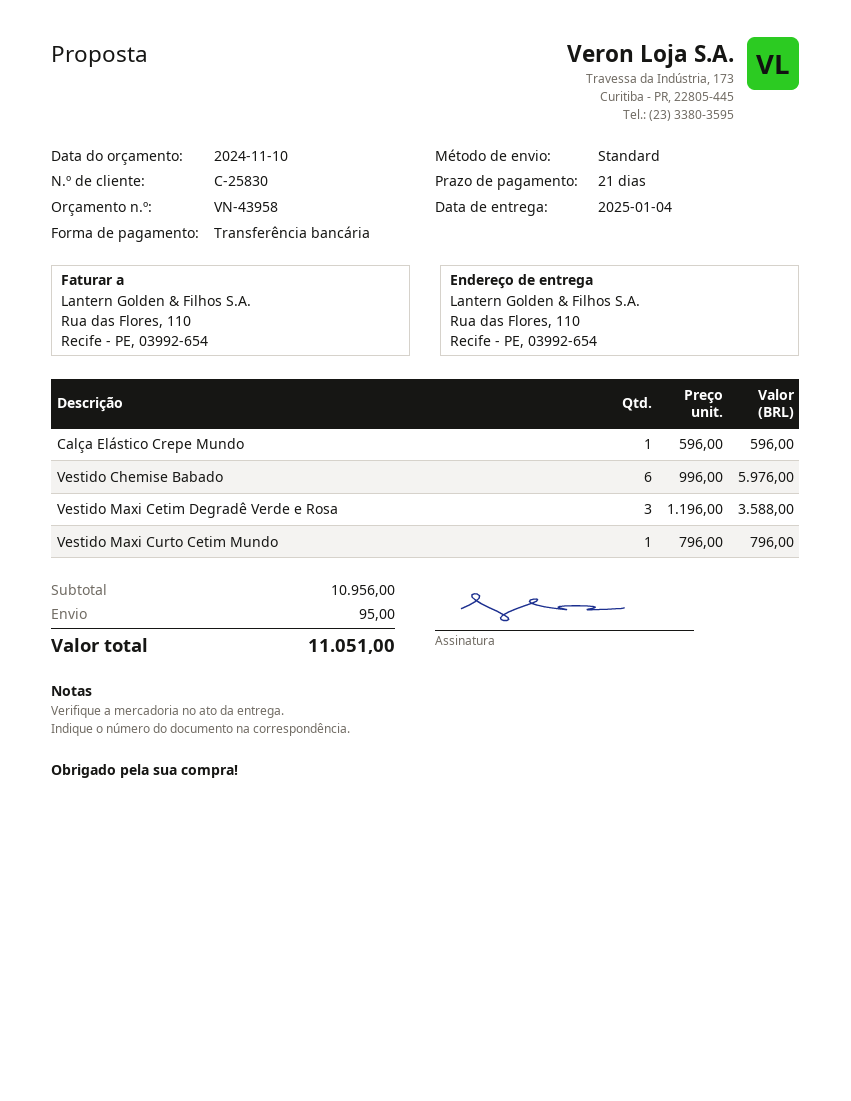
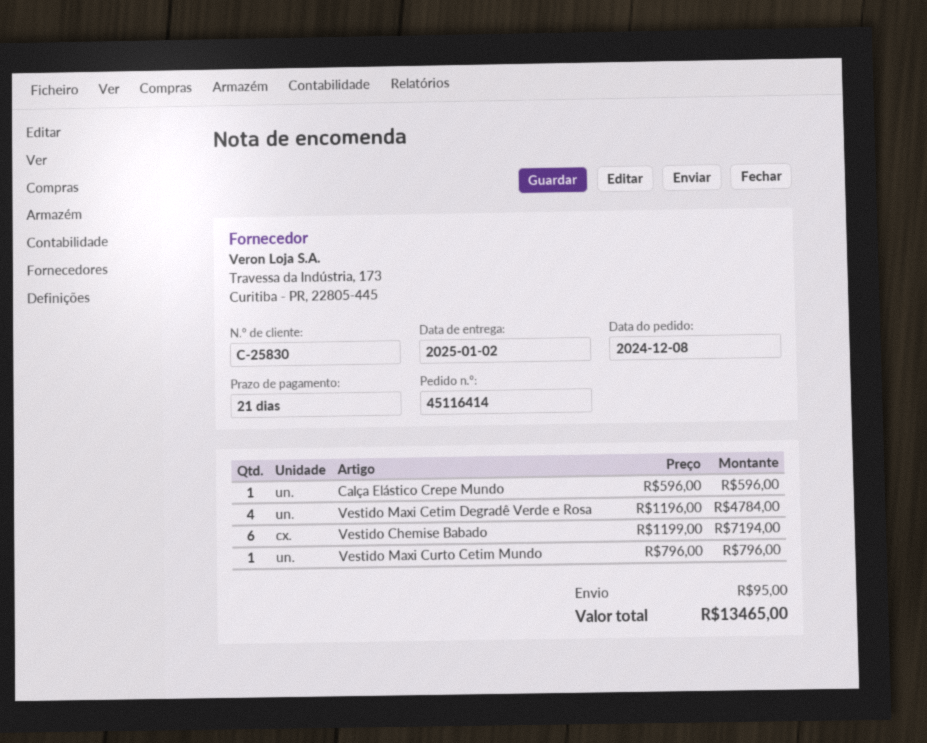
delivery date: 2025-01-04 -> 2025-01-02
Vestido Chemise Babado: 6 x 996.00 = 5976.00 -> 6 x 1199.00 = 7194.00
Vestido Maxi Cetim Degradê Verde e Rosa: 3 x 1196.00 = 3588.00 -> 4 x 1196.00 = 4784.00
total: 11051.00 -> 13465.00

